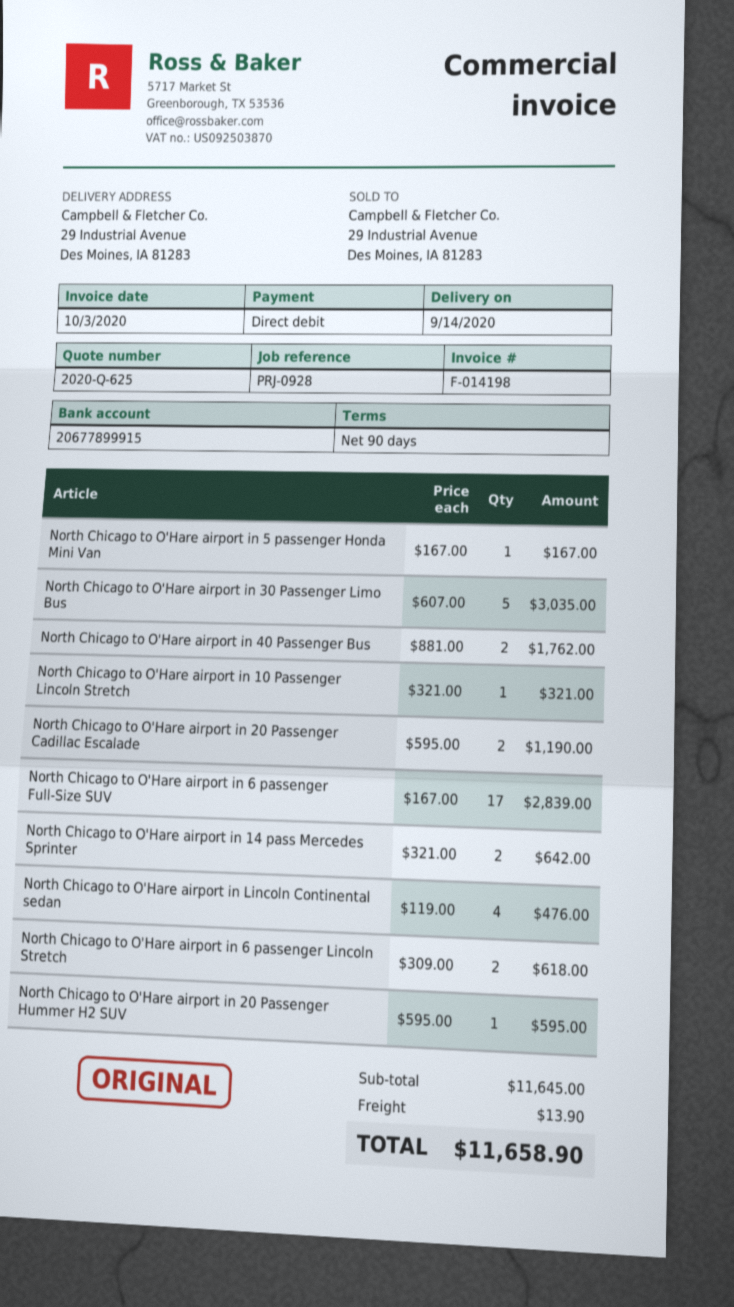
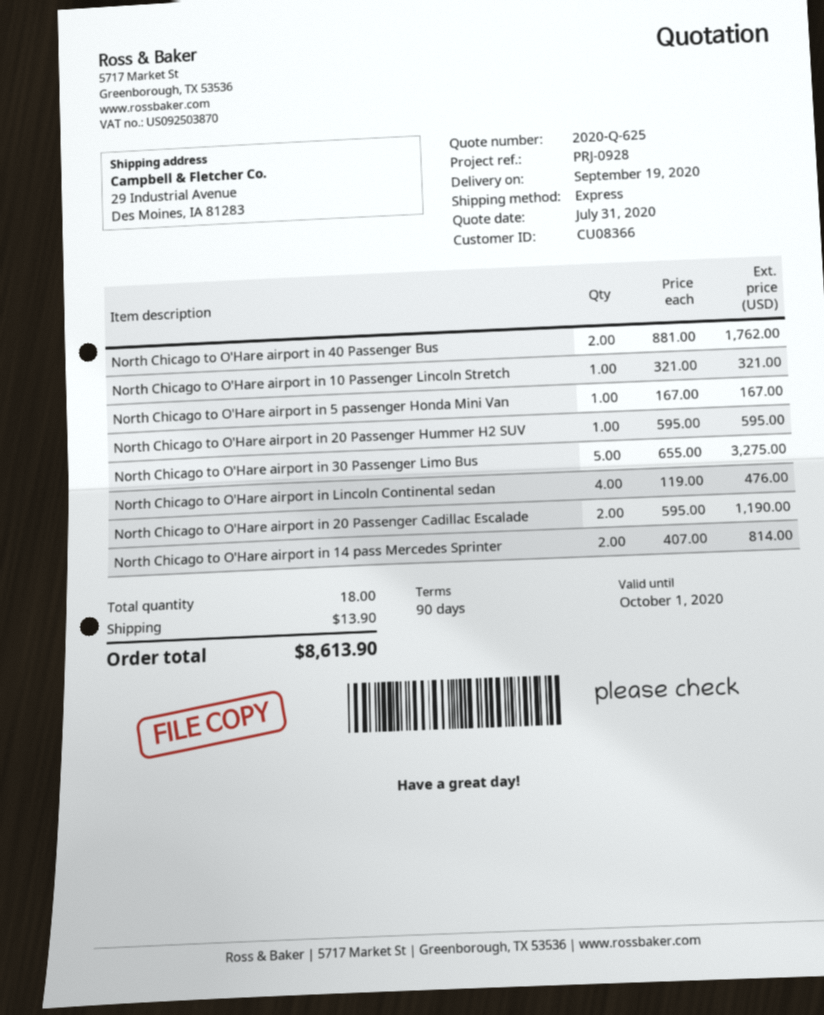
delivery date: 2020-09-14 -> 2020-09-19
North Chicago to O'Hare airport in 30 Passenger Limo Bus: 5 x 607.00 = 3035.00 -> 5 x 655.00 = 3275.00
North Chicago to O'Hare airport in 6 passenger Full-Size SUV: 17 x 167.00 = 2839.00 -> none
North Chicago to O'Hare airport in 14 pass Mercedes Sprinter: 2 x 321.00 = 642.00 -> 2 x 407.00 = 814.00
North Chicago to O'Hare airport in 6 passenger Lincoln Stretch: 2 x 309.00 = 618.00 -> none
total: 11658.90 -> 8613.90

